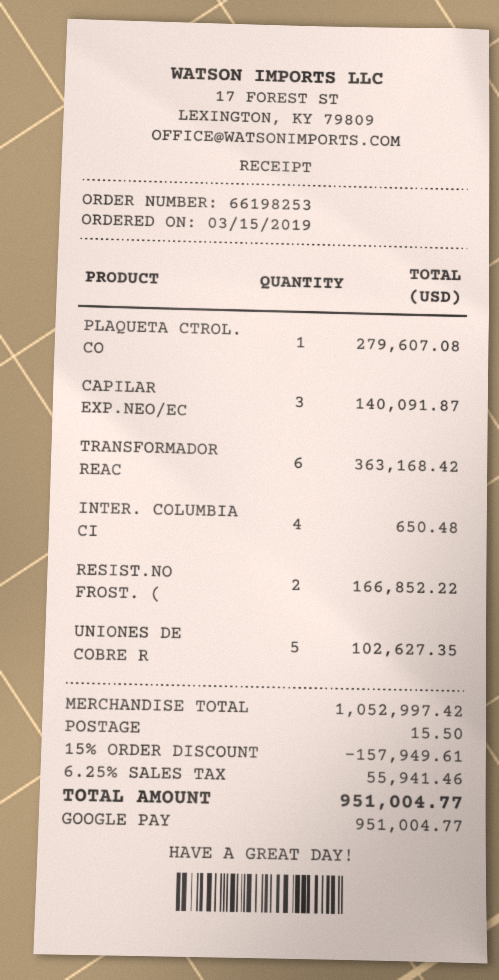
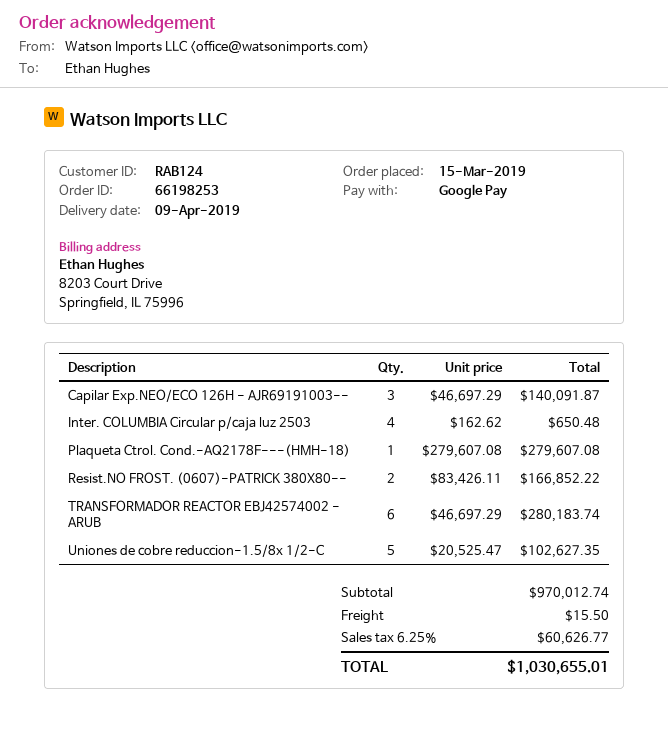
TRANSFORMADOR REAC: 6 for 363168.42 -> 6 for 280183.74
subtotal: 1052997.42 -> 970012.74
discount: 15% = 157949.61 -> none
tax: 6.25% = 55941.46 -> 6.25% = 60626.77
total: 951004.77 -> 1030655.01

